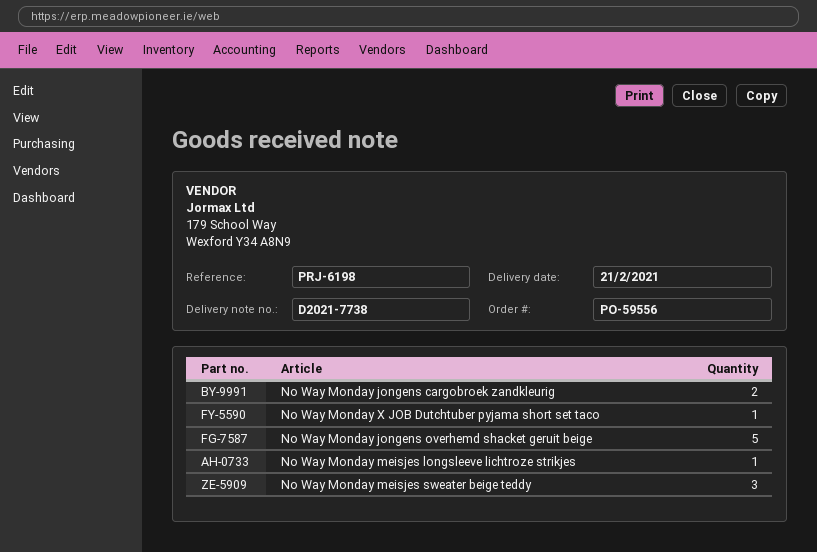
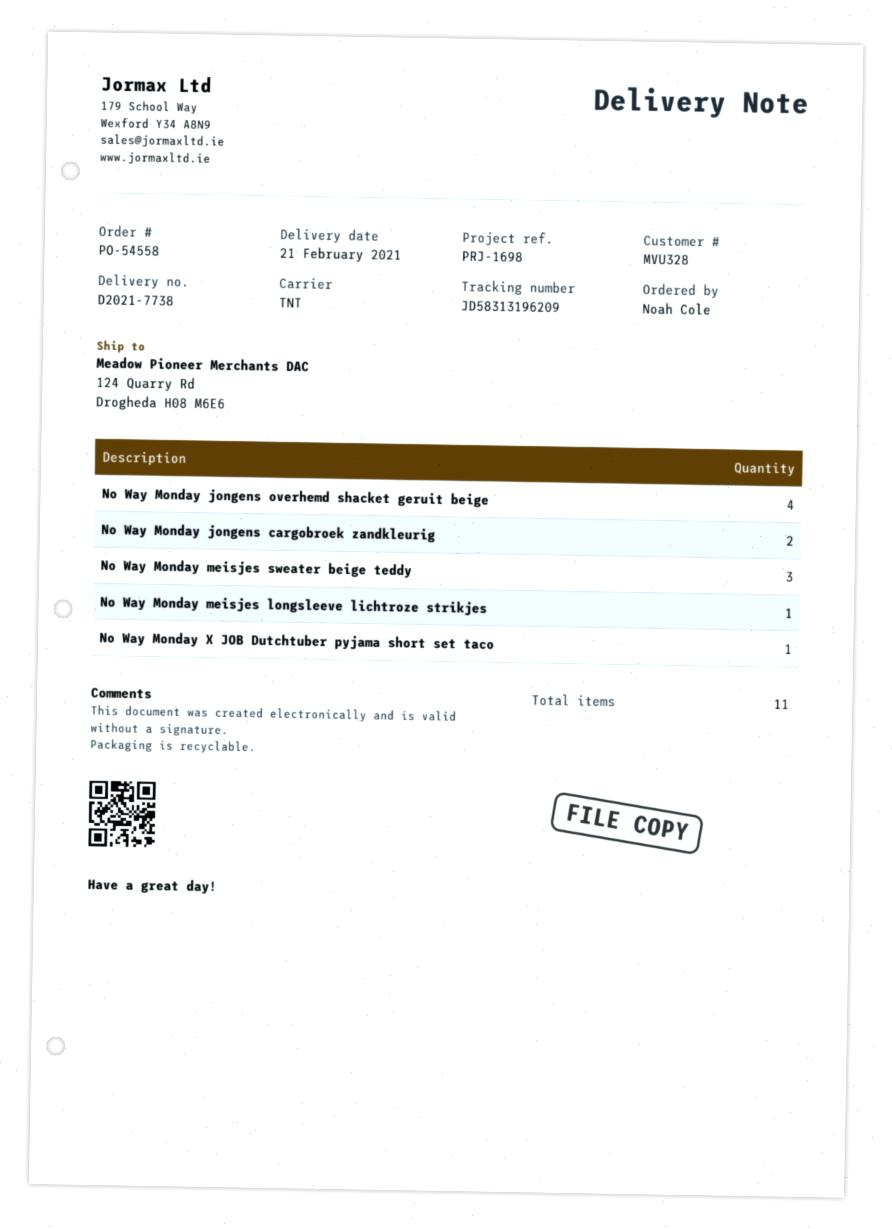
order number: PO-59556 -> PO-54558
reference: PRJ-6198 -> PRJ-1698
No Way Monday jongens overhemd shacket geruit beige: 5 -> 4

